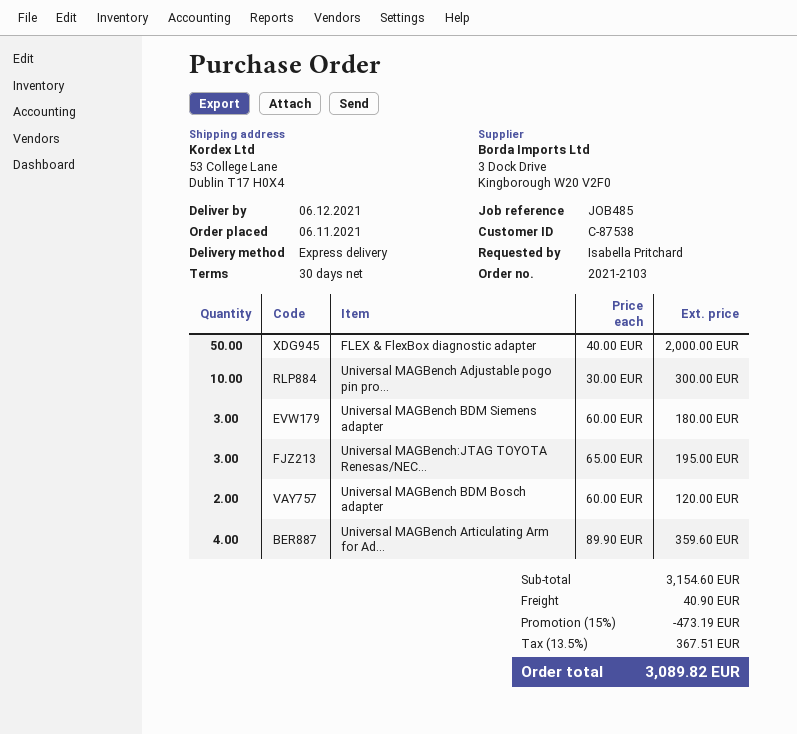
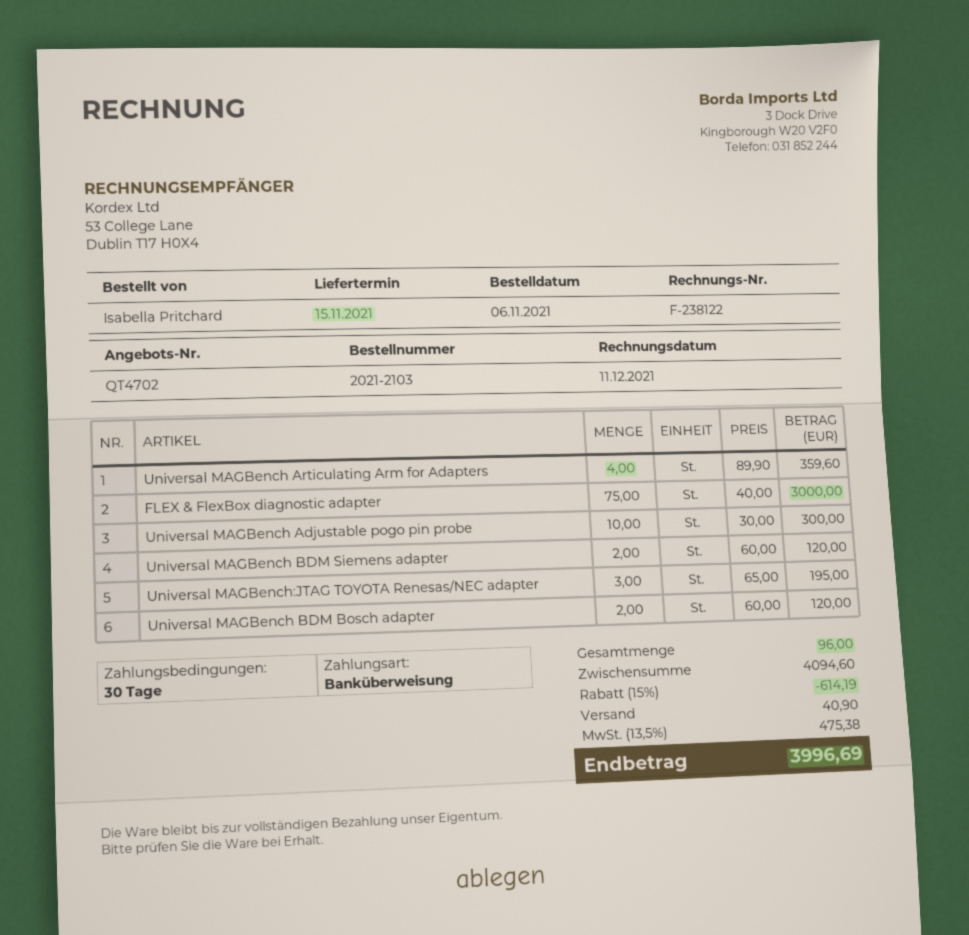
delivery date: 2021-12-06 -> 2021-11-15
FLEX & FlexBox diagnostic adapter: 50 x 40.00 = 2000.00 -> 75 x 40.00 = 3000.00
Universal MAGBench BDM Siemens adapter: 3 x 60.00 = 180.00 -> 2 x 60.00 = 120.00
subtotal: 3154.60 -> 4094.60
discount: 15% = 473.19 -> 15% = 614.19
tax: 13.5% = 367.51 -> 13.5% = 475.38
total: 3089.82 -> 3996.69

